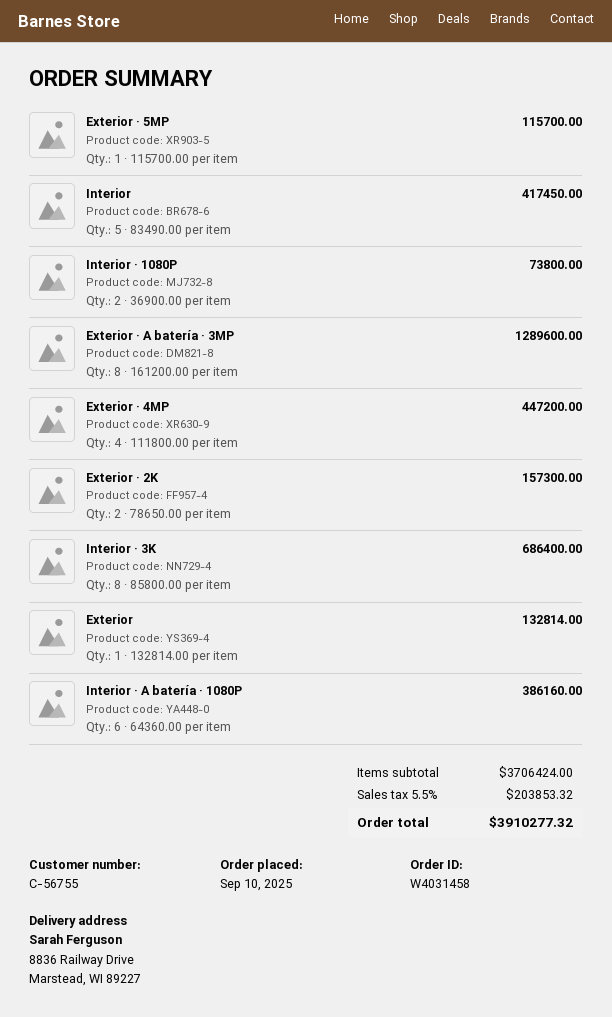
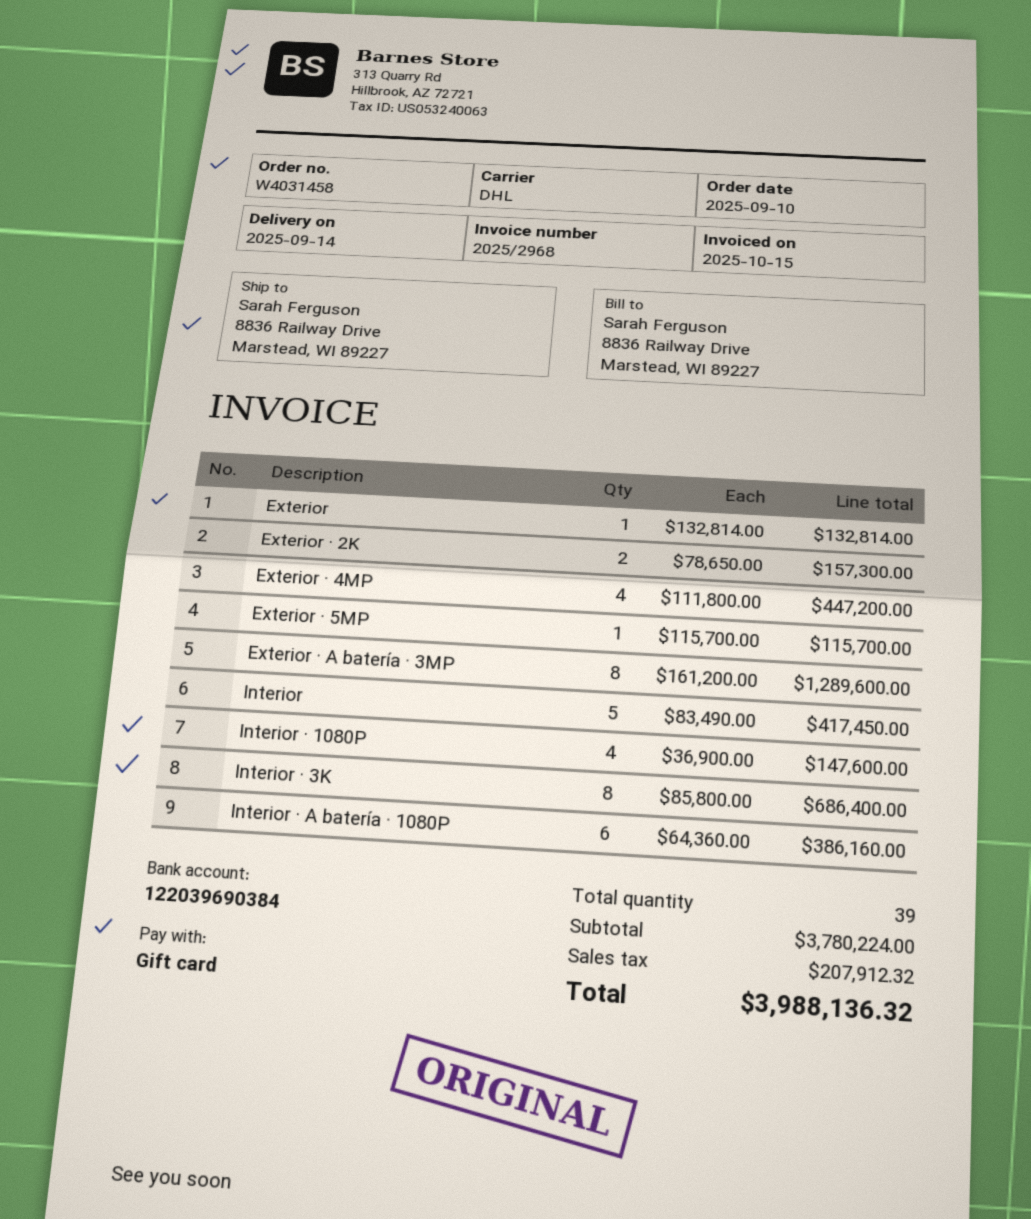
Interior · 1080P: 2 x 36900.00 = 73800.00 -> 4 x 36900.00 = 147600.00
subtotal: 3706424.00 -> 3780224.00
tax: 203853.32 -> 207912.32
total: 3910277.32 -> 3988136.32

